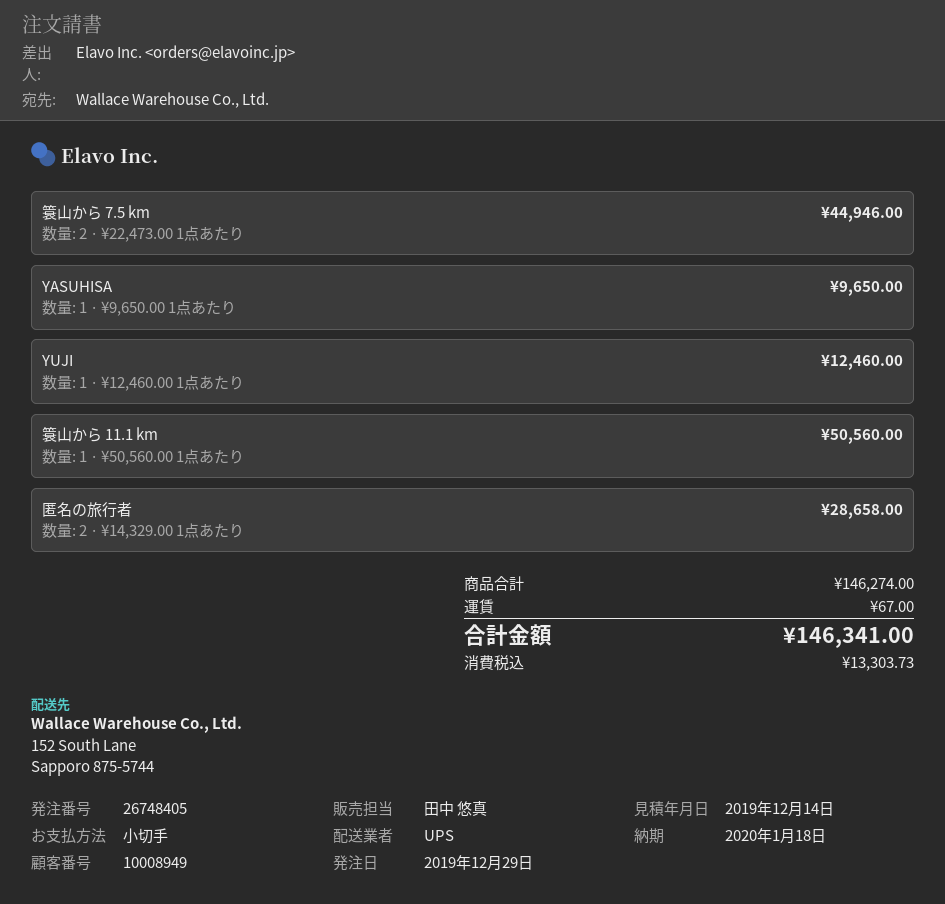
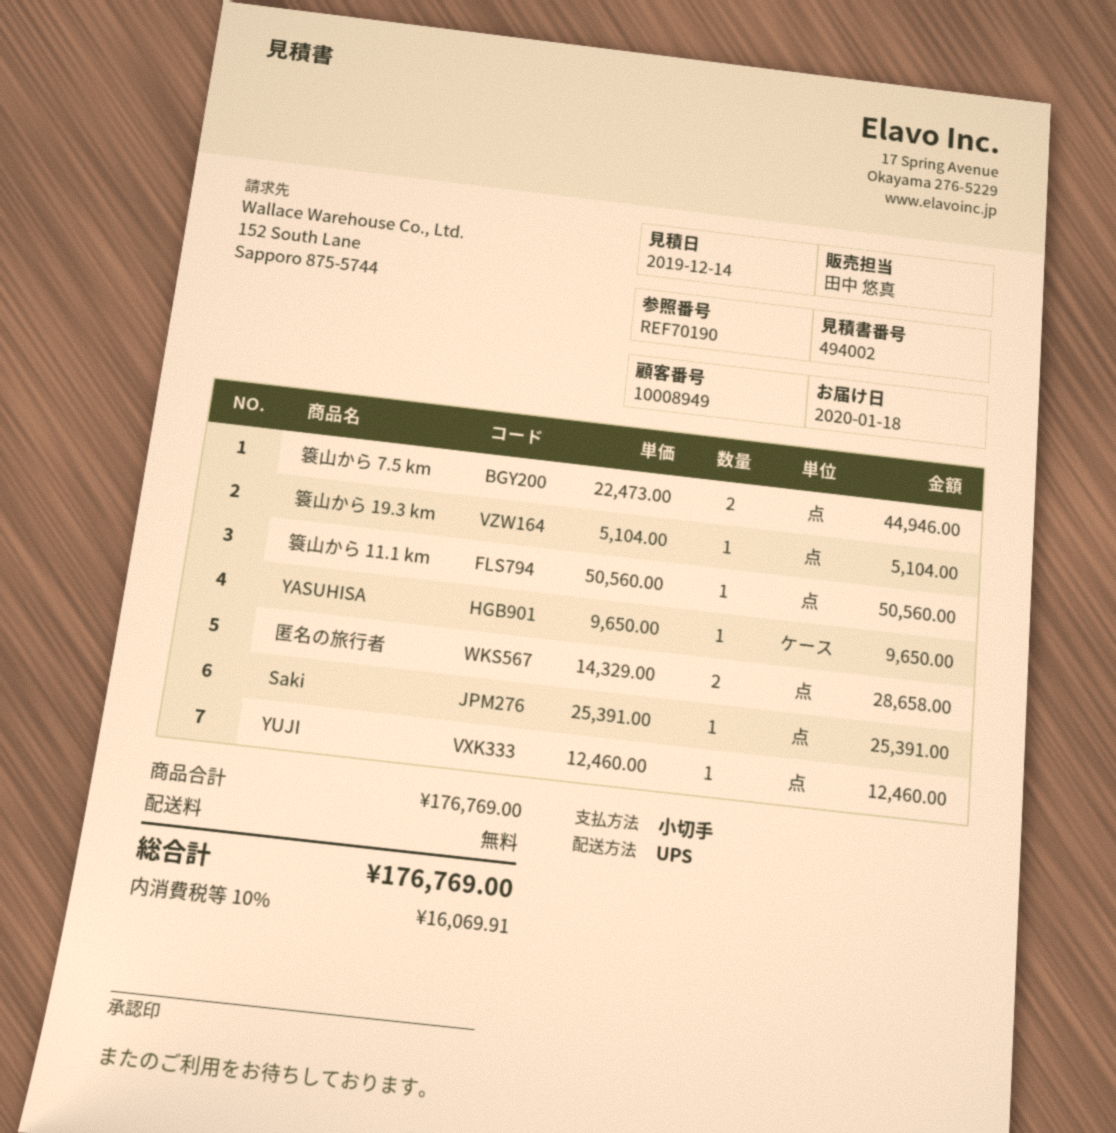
簑山から 19.3 km: none -> 1 x 5104.00 = 5104.00
Saki: none -> 1 x 25391.00 = 25391.00
subtotal: 146274.00 -> 176769.00
shipping: 67.00 -> 0.00
tax: 13303.73 -> 16069.91
total: 146341.00 -> 176769.00

